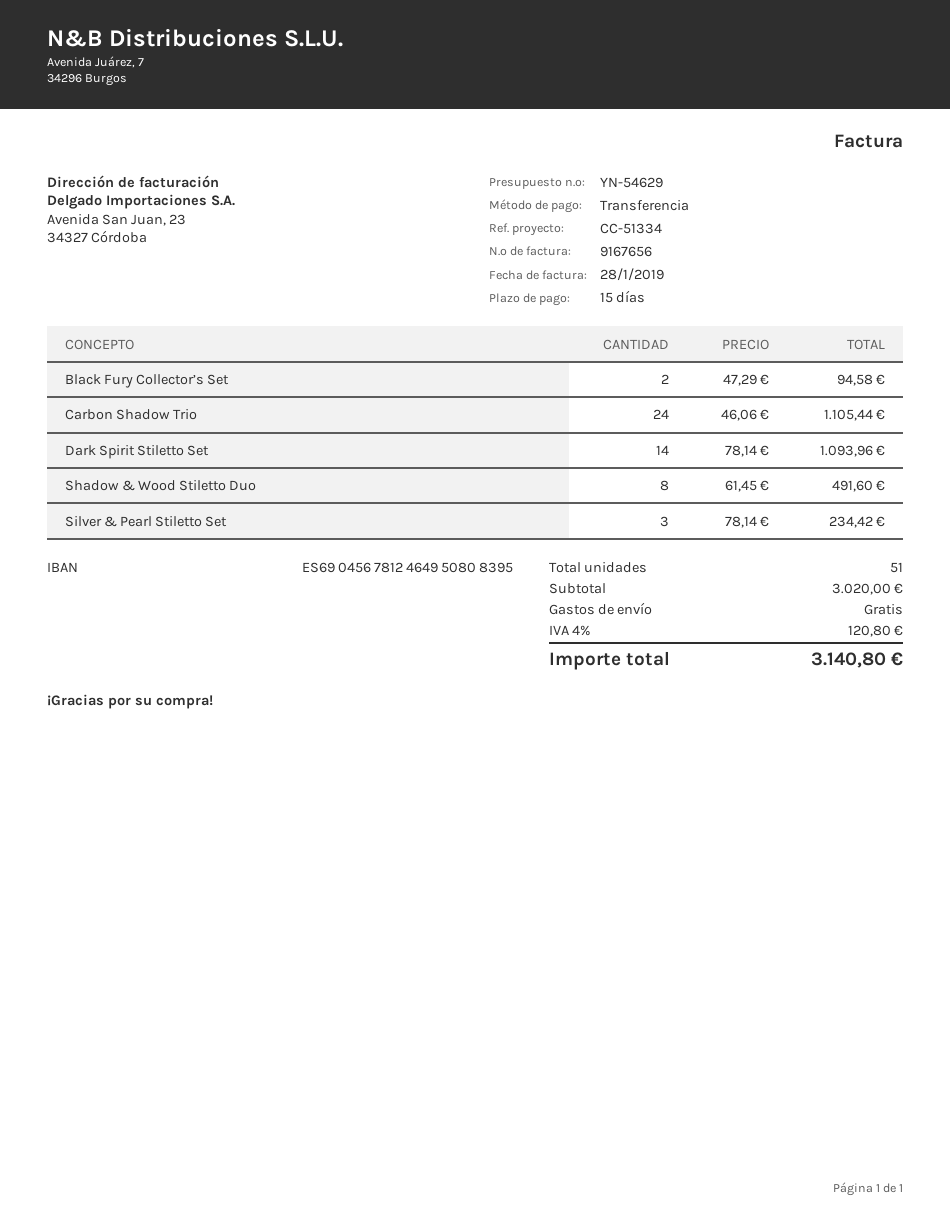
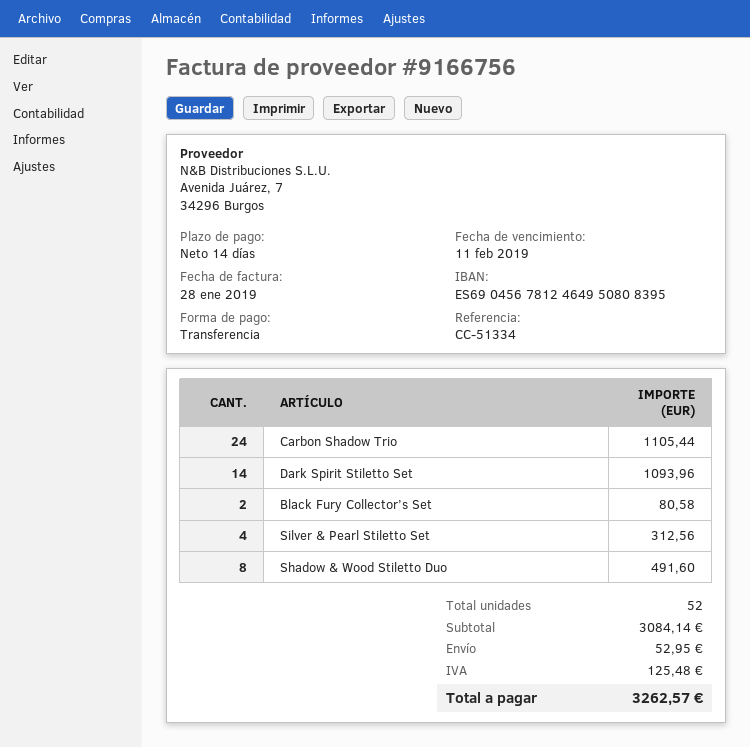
invoice number: 9167656 -> 9166756
payment terms: 15 days -> 14 days
Black Fury Collector’s Set: 2 for 94.58 -> 2 for 80.58
Silver & Pearl Stiletto Set: 3 for 234.42 -> 4 for 312.56
total quantity: 51 -> 52
subtotal: 3020.00 -> 3084.14
shipping: 0.00 -> 52.95
tax: 120.80 -> 125.48
total: 3140.80 -> 3262.57

